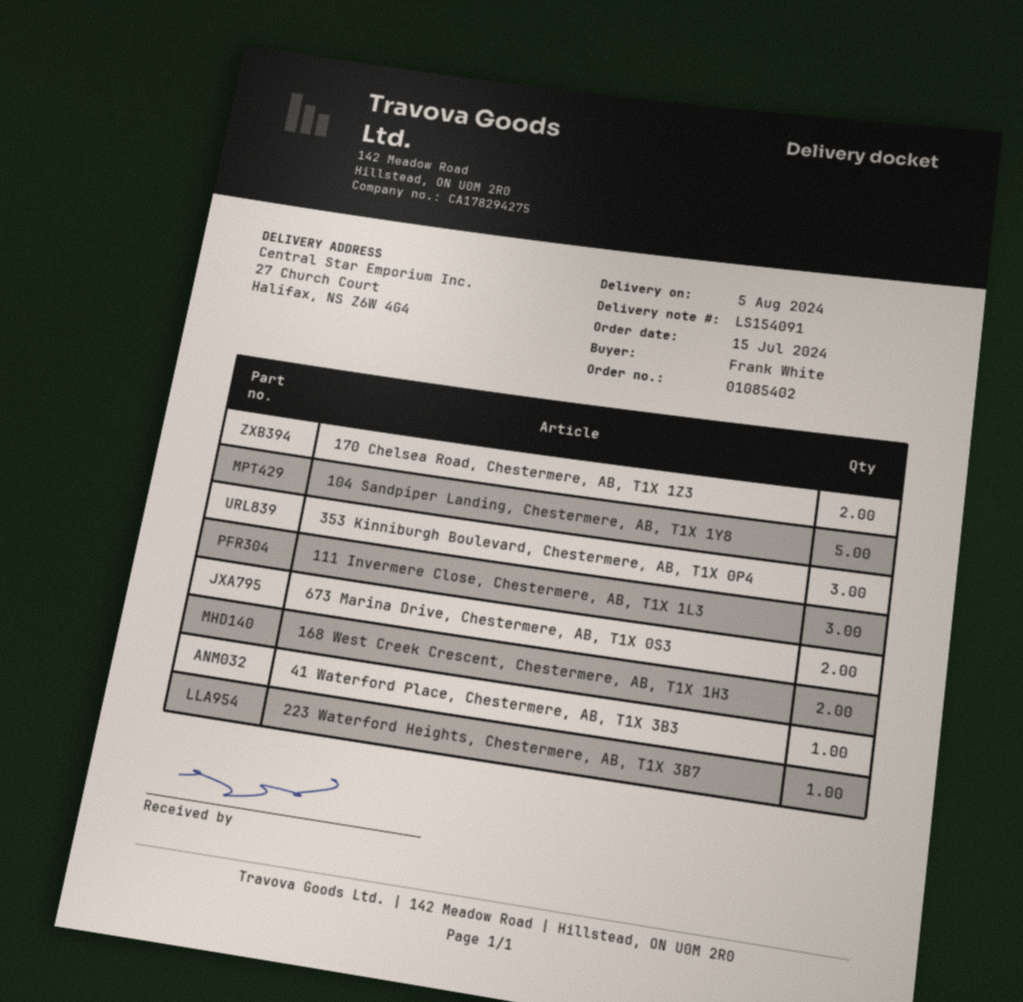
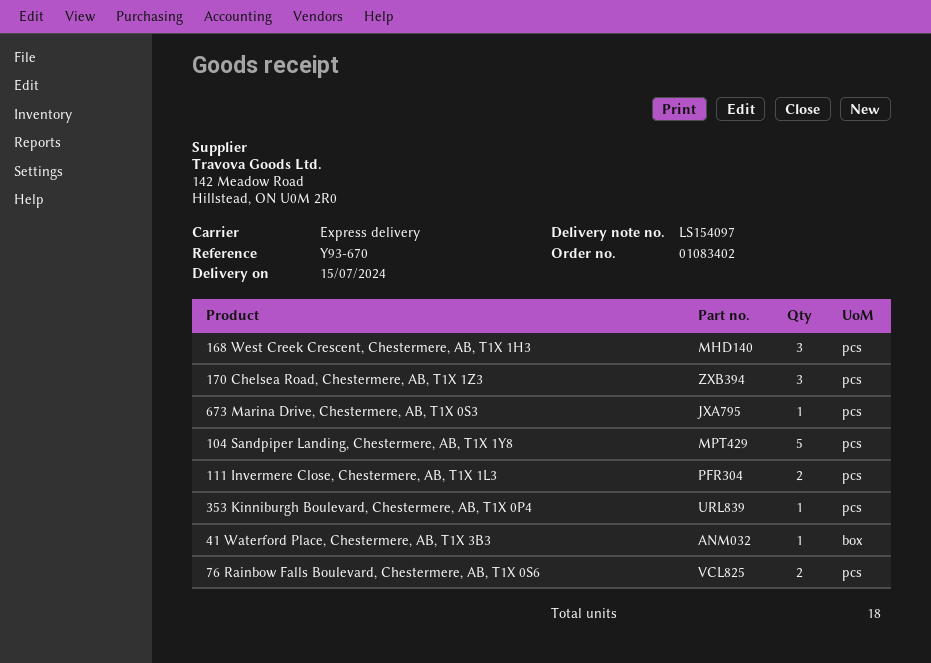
order number: 01085402 -> 01083402
delivery note number: LS154091 -> LS154097
delivery date: 2024-08-05 -> 2024-07-15
170 Chelsea Road, Chestermere, AB, T1X 1Z3: 2 -> 3
353 Kinniburgh Boulevard, Chestermere, AB, T1X 0P4: 3 -> 1
111 Invermere Close, Chestermere, AB, T1X 1L3: 3 -> 2
673 Marina Drive, Chestermere, AB, T1X 0S3: 2 -> 1
168 West Creek Crescent, Chestermere, AB, T1X 1H3: 2 -> 3
223 Waterford Heights, Chestermere, AB, T1X 3B7: 1 -> none
76 Rainbow Falls Boulevard, Chestermere, AB, T1X 0S6: none -> 2

